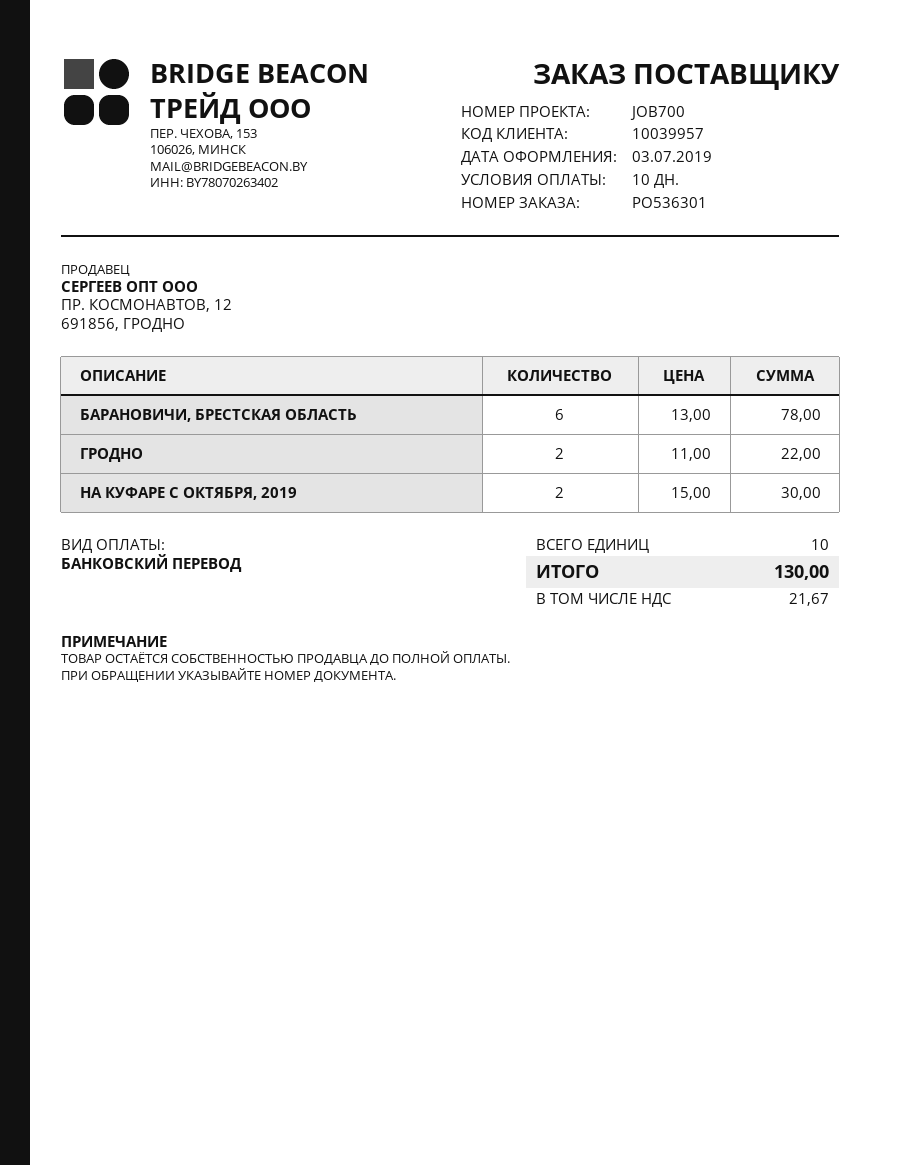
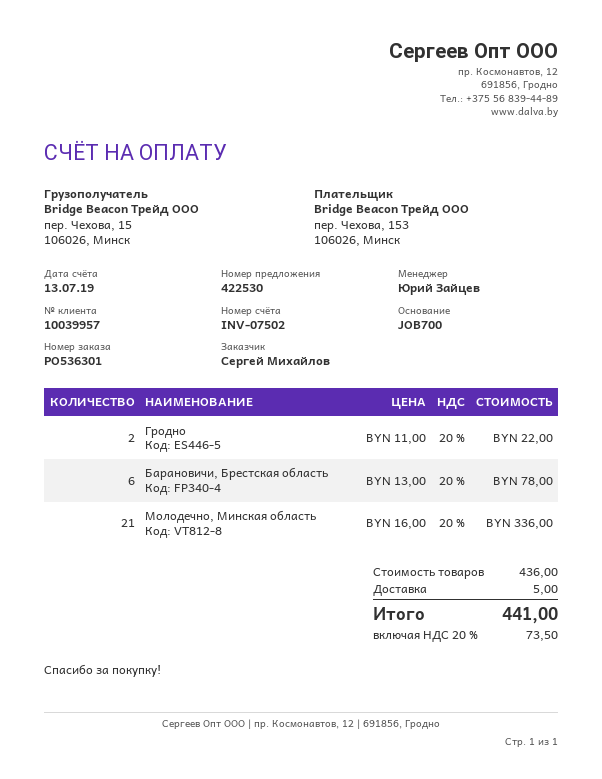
НА КУФАРЕ С ОКТЯБРЯ, 2019: 2 x 15.00 = 30.00 -> none
Молодечно, Минская область: none -> 21 x 16.00 = 336.00
shipping: none -> 5.00
tax: 21.67 -> 73.50
total: 130.00 -> 441.00

